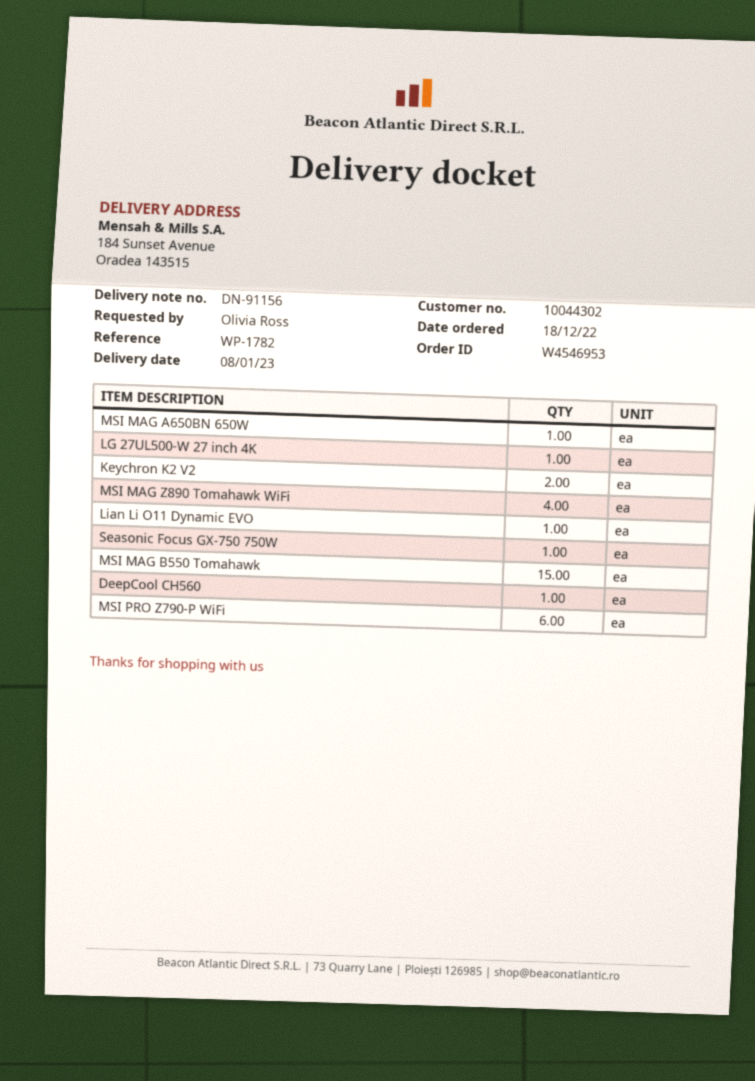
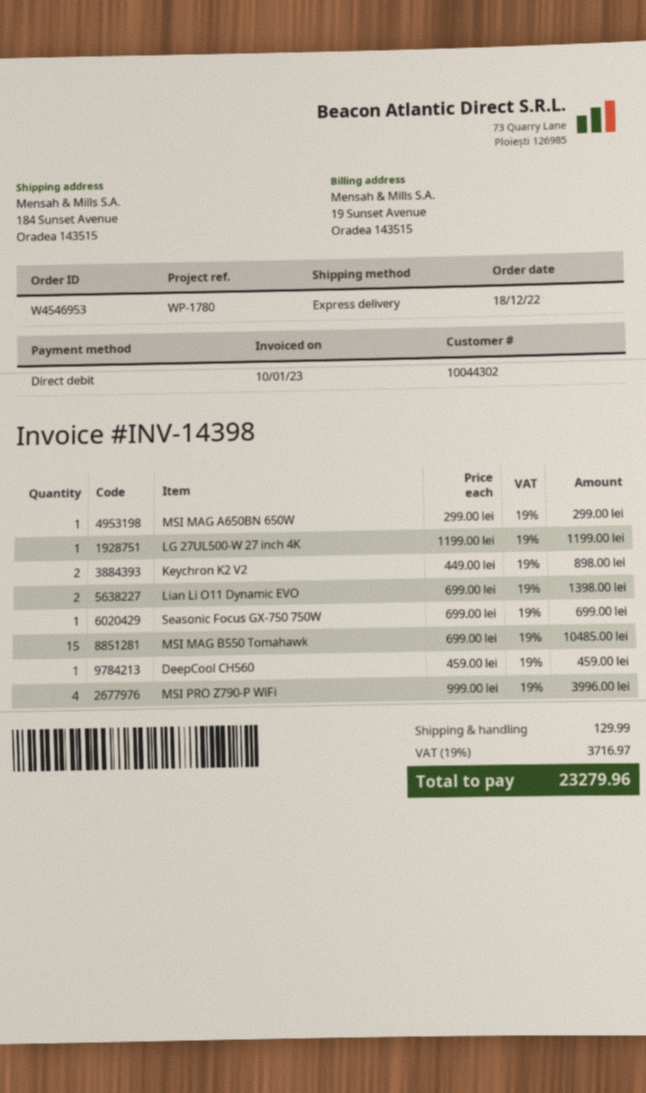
reference: WP-1782 -> WP-1780
MSI MAG Z890 Tomahawk WiFi: 4 -> none
Lian Li O11 Dynamic EVO: 1 -> 2
MSI PRO Z790-P WiFi: 6 -> 4

